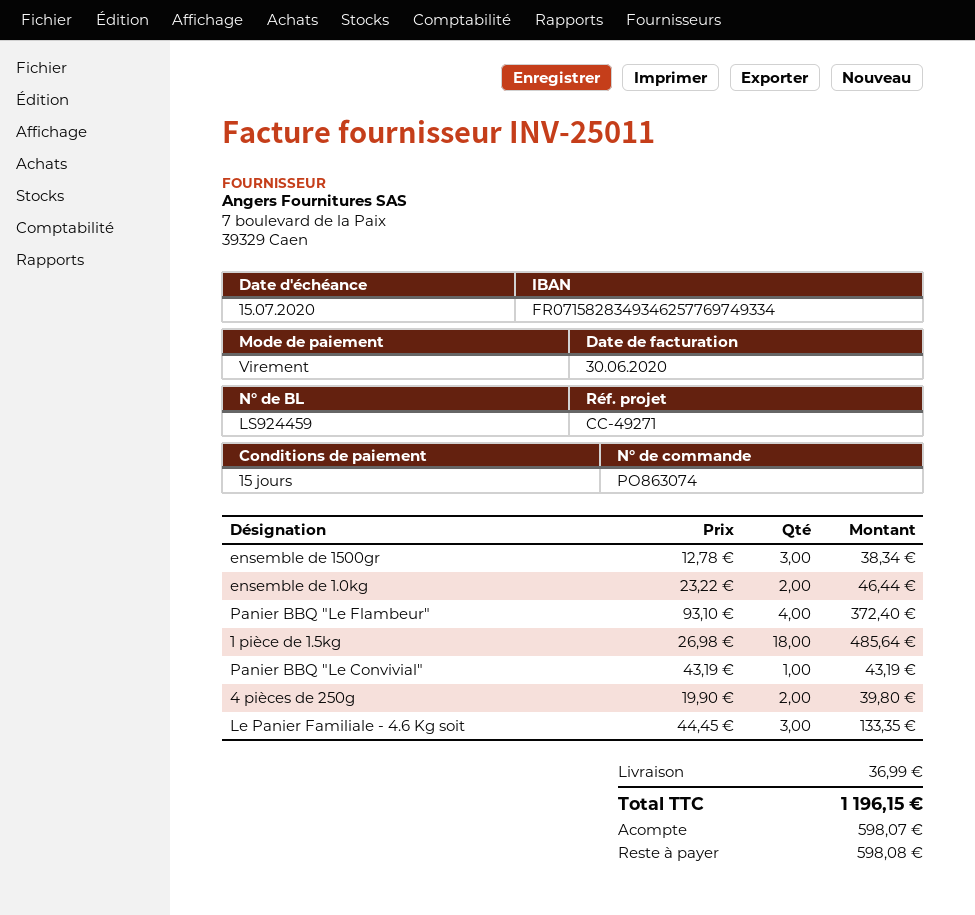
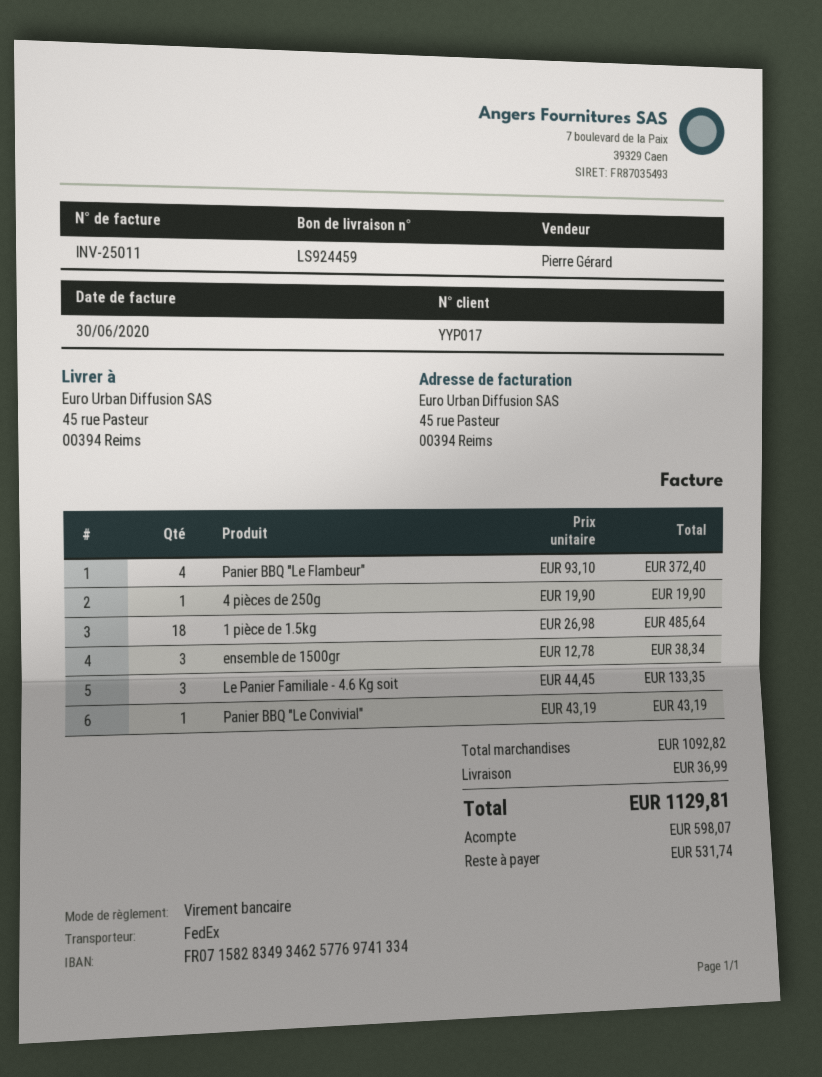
bank account: FR0715828349346257769749334 -> FR0715828349346257769741334
ensemble de 1.0kg: 2 x 23.22 = 46.44 -> none
4 pièces de 250g: 2 x 19.90 = 39.80 -> 1 x 19.90 = 19.90
total: 1196.15 -> 1129.81
balance: 598.08 -> 531.74

